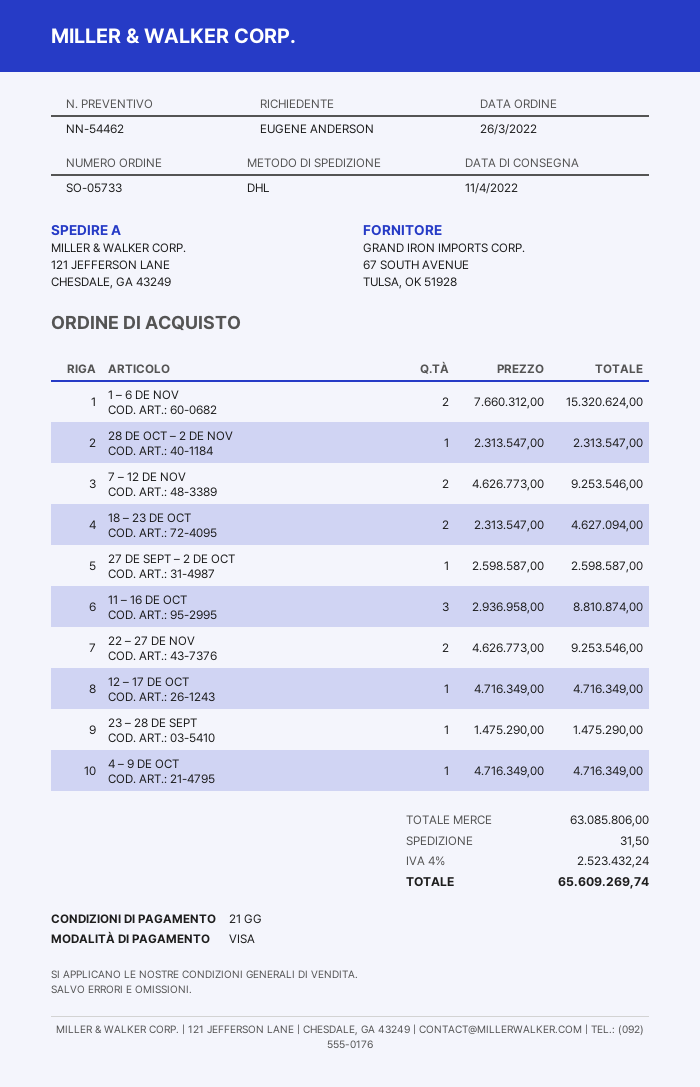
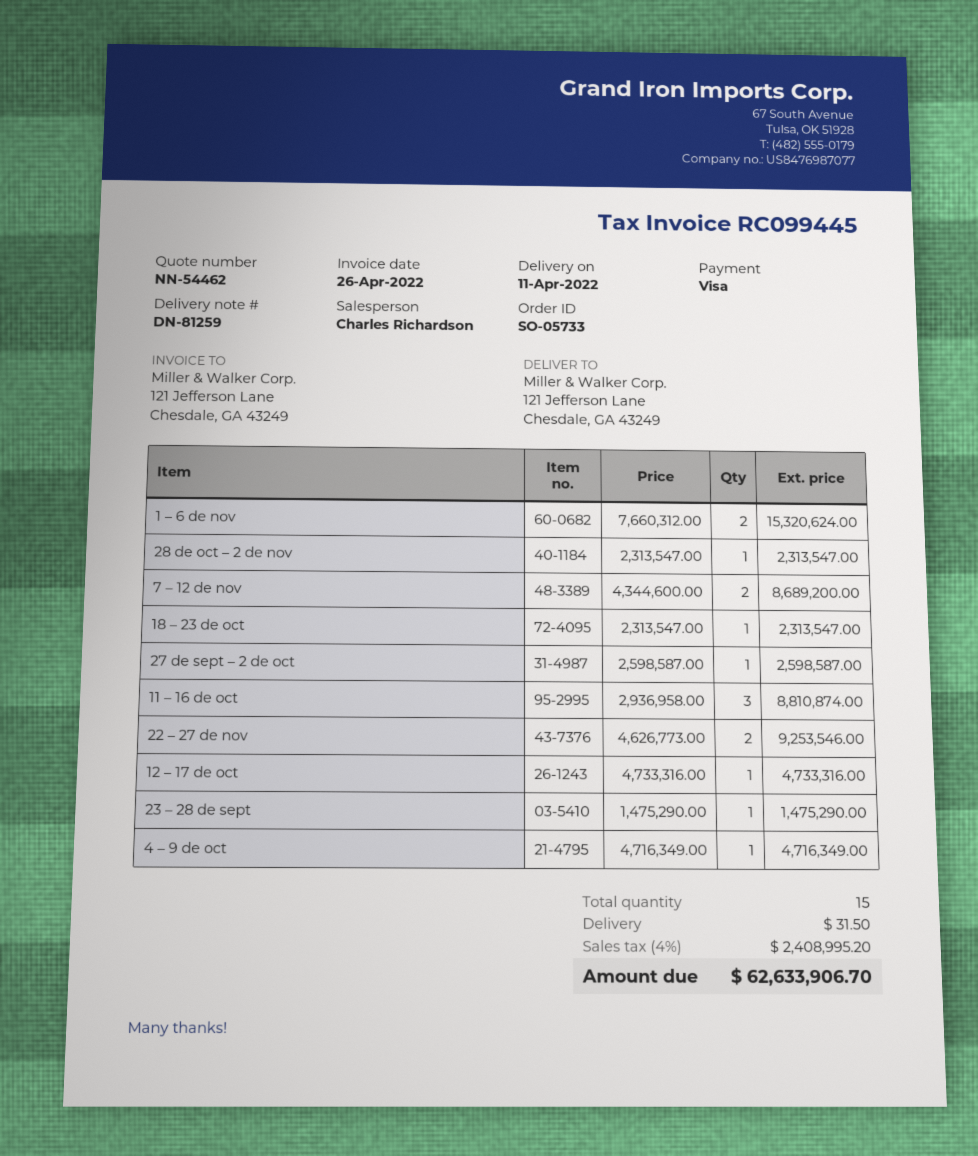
7 – 12 DE NOV: 2 x 4626773.00 = 9253546.00 -> 2 x 4344600.00 = 8689200.00
18 – 23 DE OCT: 2 x 2313547.00 = 4627094.00 -> 1 x 2313547.00 = 2313547.00
12 – 17 DE OCT: 1 x 4716349.00 = 4716349.00 -> 1 x 4733316.00 = 4733316.00
tax: 4% = 2523432.24 -> 4% = 2408995.20
total: 65609269.74 -> 62633906.70

